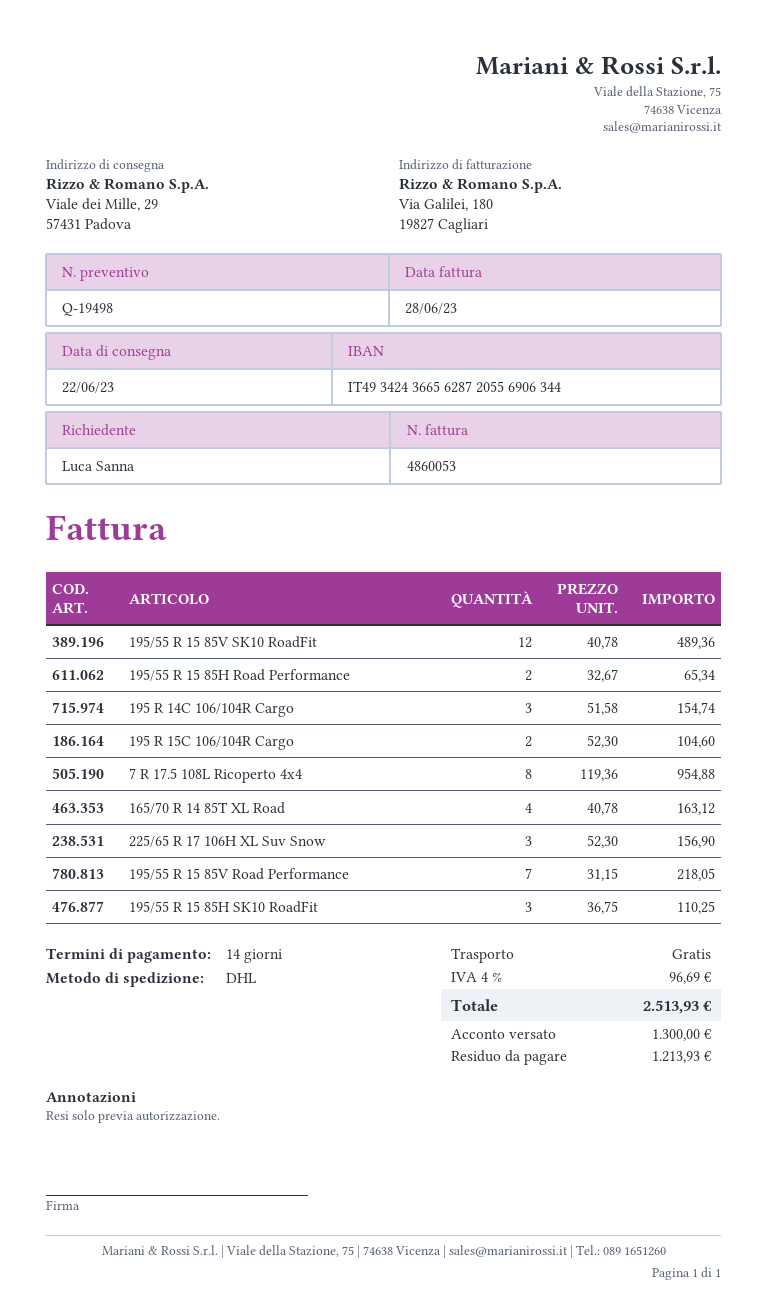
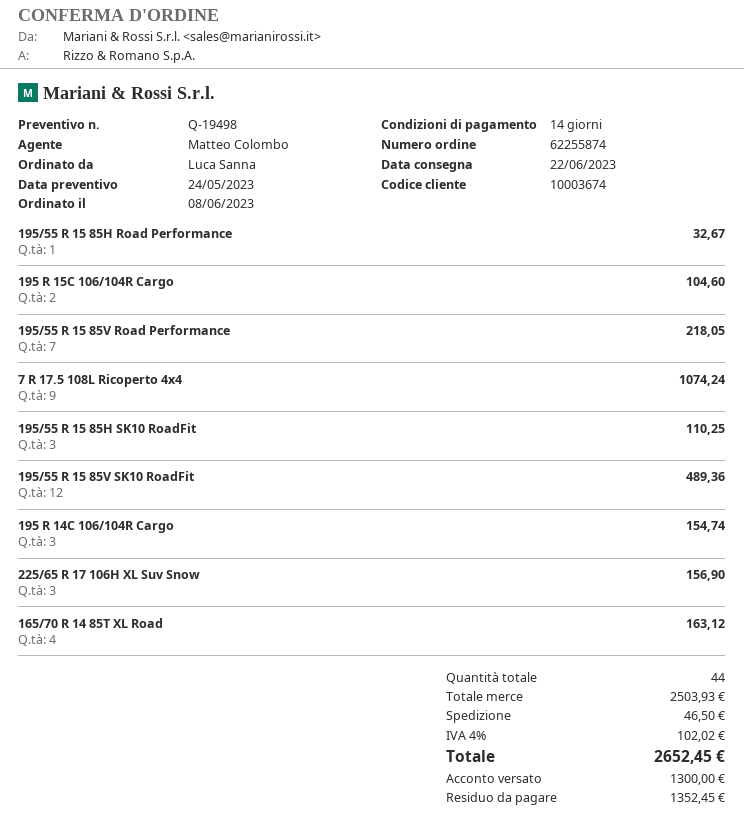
195/55 R 15 85H Road Performance: 2 for 65.34 -> 1 for 32.67
7 R 17.5 108L Ricoperto 4x4: 8 for 954.88 -> 9 for 1074.24
shipping: 0.00 -> 46.50
tax: 4% = 96.69 -> 4% = 102.02
total: 2513.93 -> 2652.45
balance: 1213.93 -> 1352.45

